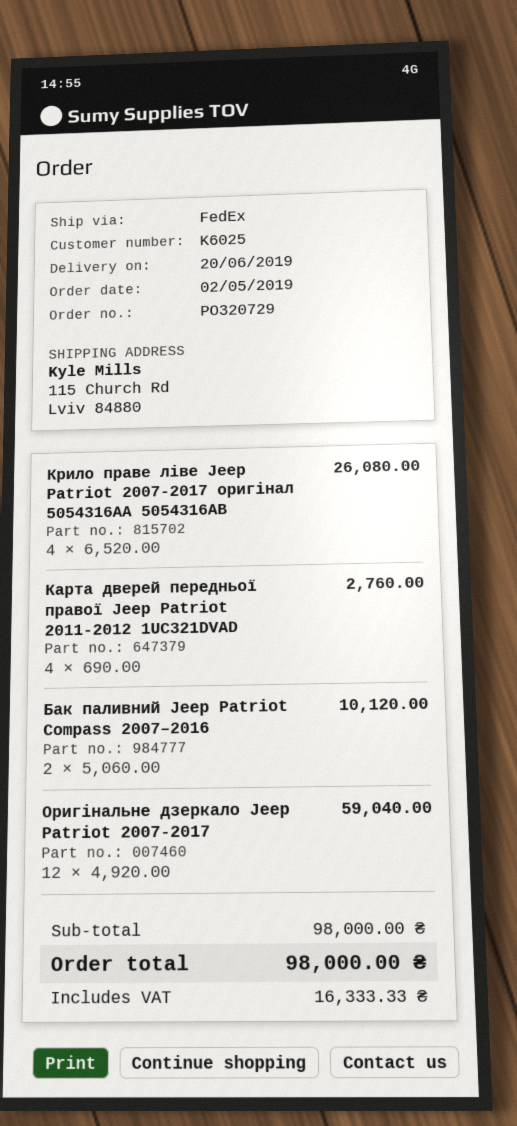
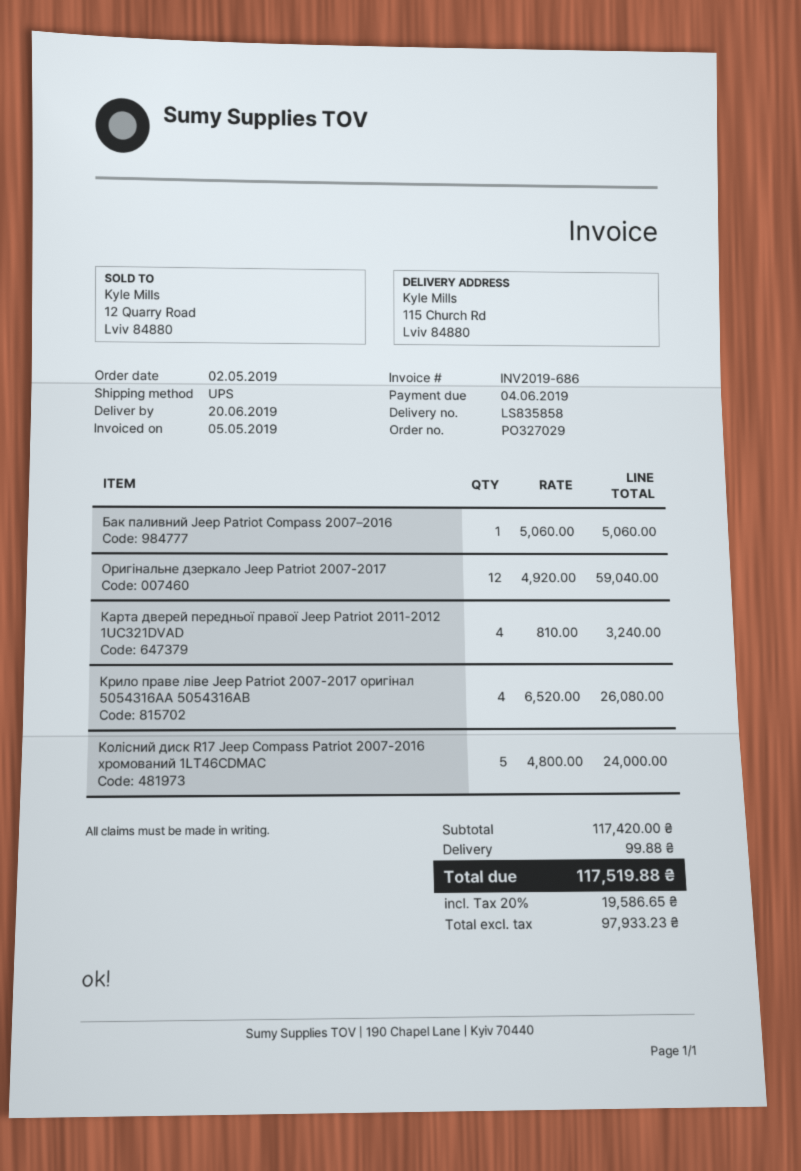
order number: PO320729 -> PO327029
shipping method: FedEx -> UPS
Карта дверей передньої правої Jeep Patriot 2011-2012 1UC321DVAD: 4 x 690.00 = 2760.00 -> 4 x 810.00 = 3240.00
Бак паливний Jeep Patriot Compass 2007–2016: 2 x 5060.00 = 10120.00 -> 1 x 5060.00 = 5060.00
Колісний диск R17 Jeep Compass Patriot 2007-2016 хромований 1LT46CDMAC: none -> 5 x 4800.00 = 24000.00
subtotal: 98000.00 -> 117420.00
shipping: none -> 99.88
tax: 16333.33 -> 19586.65
total: 98000.00 -> 117519.88

